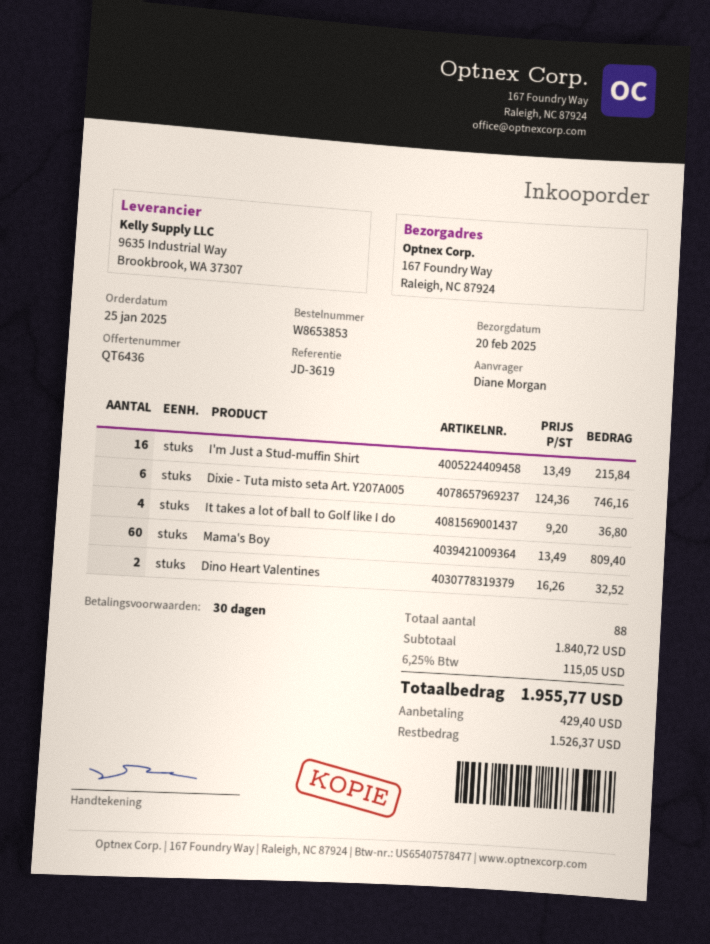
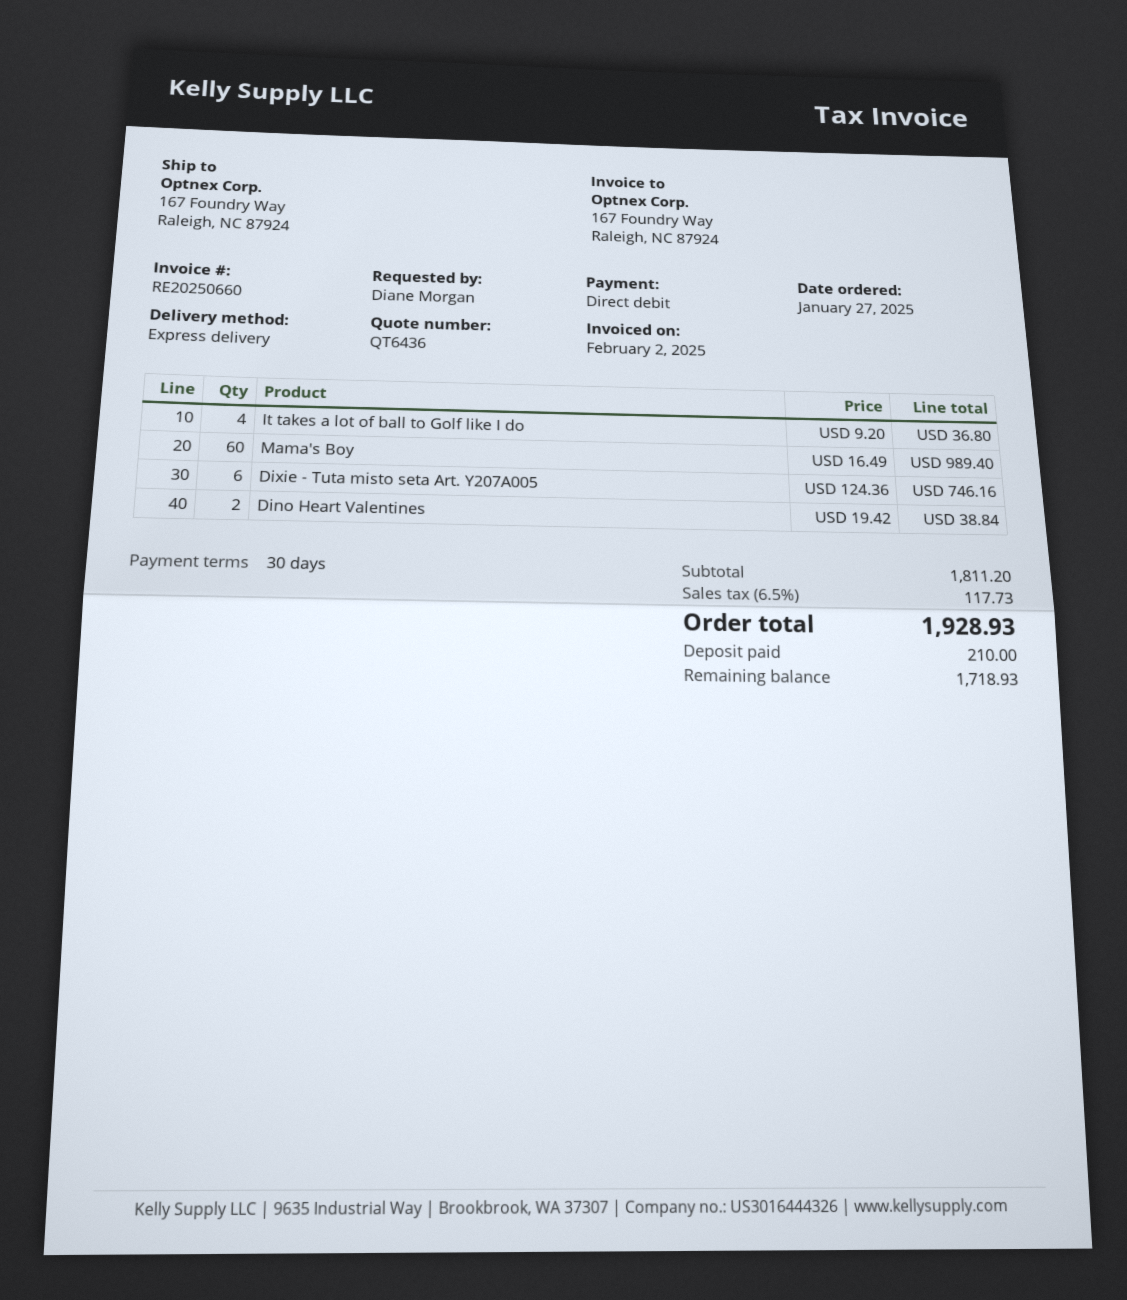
order date: 2025-01-25 -> 2025-01-27
I'm Just a Stud-muffin Shirt: 16 x 13.49 = 215.84 -> none
Mama's Boy: 60 x 13.49 = 809.40 -> 60 x 16.49 = 989.40
Dino Heart Valentines: 2 x 16.26 = 32.52 -> 2 x 19.42 = 38.84
subtotal: 1840.72 -> 1811.20
tax: 6.25% = 115.05 -> 6.5% = 117.73
total: 1955.77 -> 1928.93
deposit: 429.40 -> 210.00
balance: 1526.37 -> 1718.93

